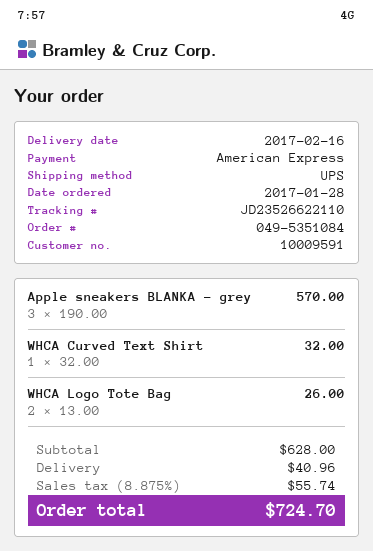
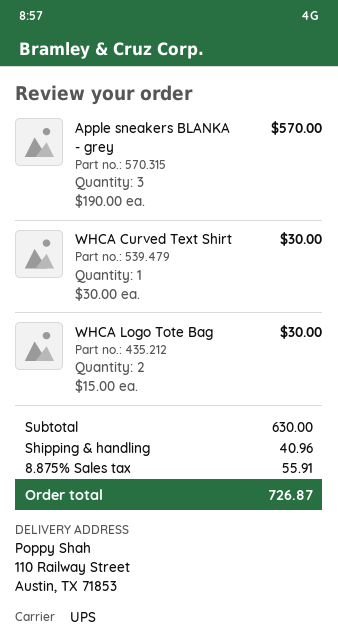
WHCA Curved Text Shirt: 1 x 32.00 = 32.00 -> 1 x 30.00 = 30.00
WHCA Logo Tote Bag: 2 x 13.00 = 26.00 -> 2 x 15.00 = 30.00
subtotal: 628.00 -> 630.00
tax: 8.875% = 55.74 -> 8.875% = 55.91
total: 724.70 -> 726.87

